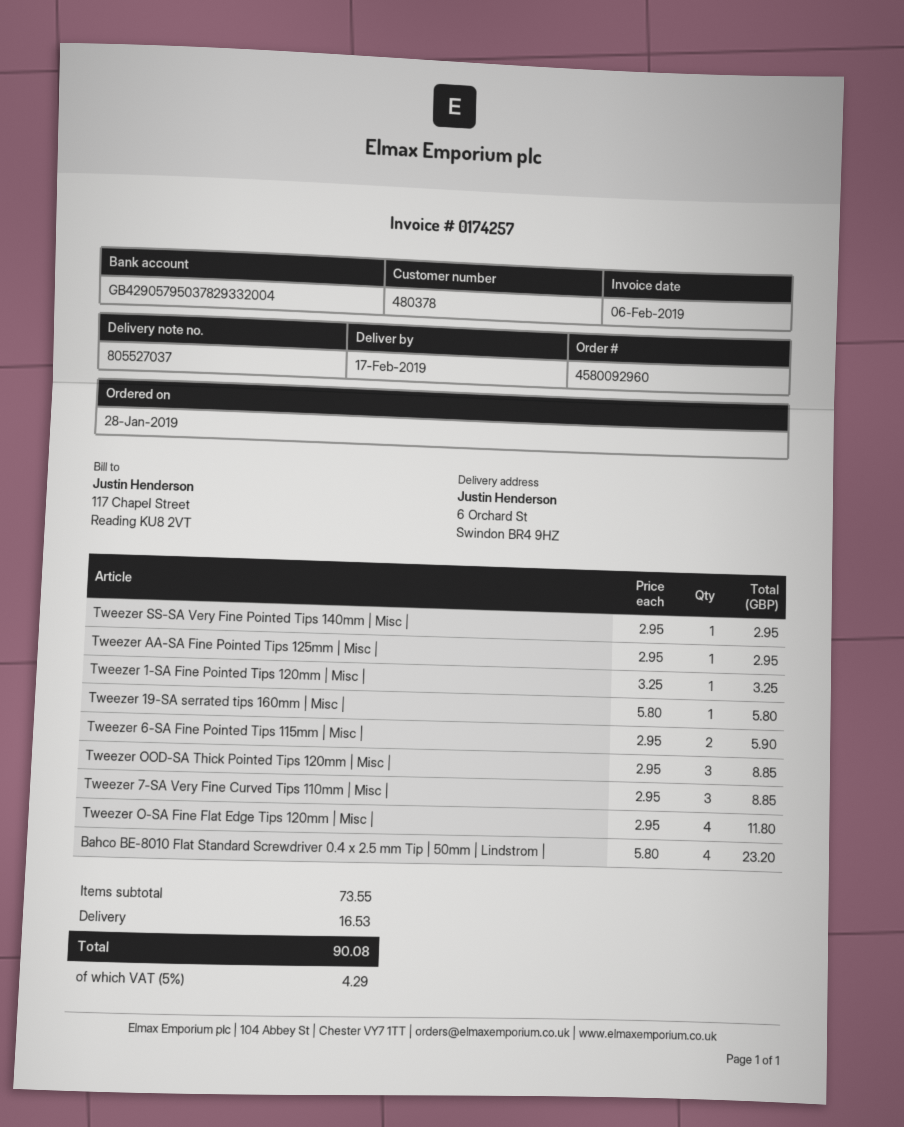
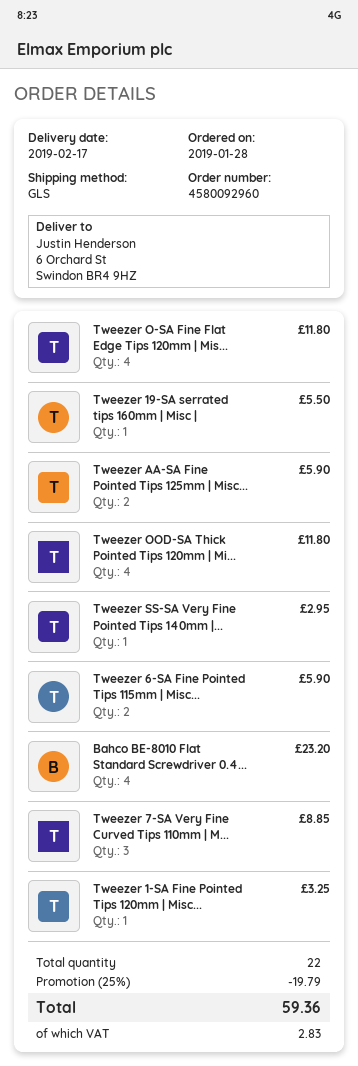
Tweezer AA-SA Fine Pointed Tips 125mm | Misc |: 1 for 2.95 -> 2 for 5.90
Tweezer 19-SA serrated tips 160mm | Misc |: 1 for 5.80 -> 1 for 5.50
Tweezer OOD-SA Thick Pointed Tips 120mm | Misc |: 3 for 8.85 -> 4 for 11.80
discount: none -> 25% = 19.79
shipping: 16.53 -> none
tax: 4.29 -> 2.83
total: 90.08 -> 59.36

